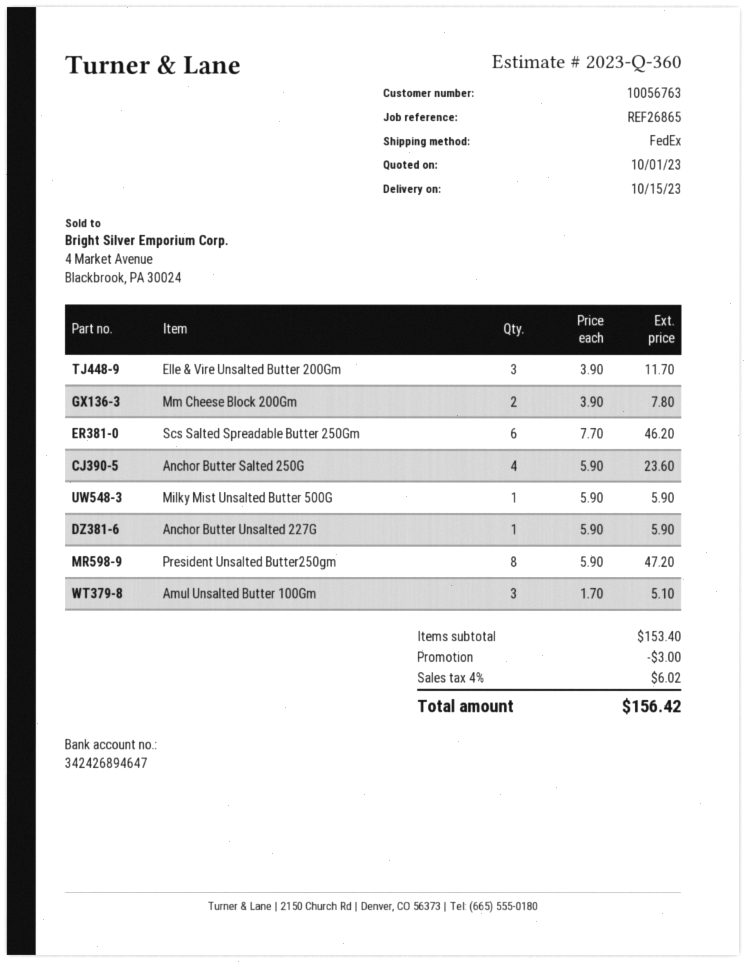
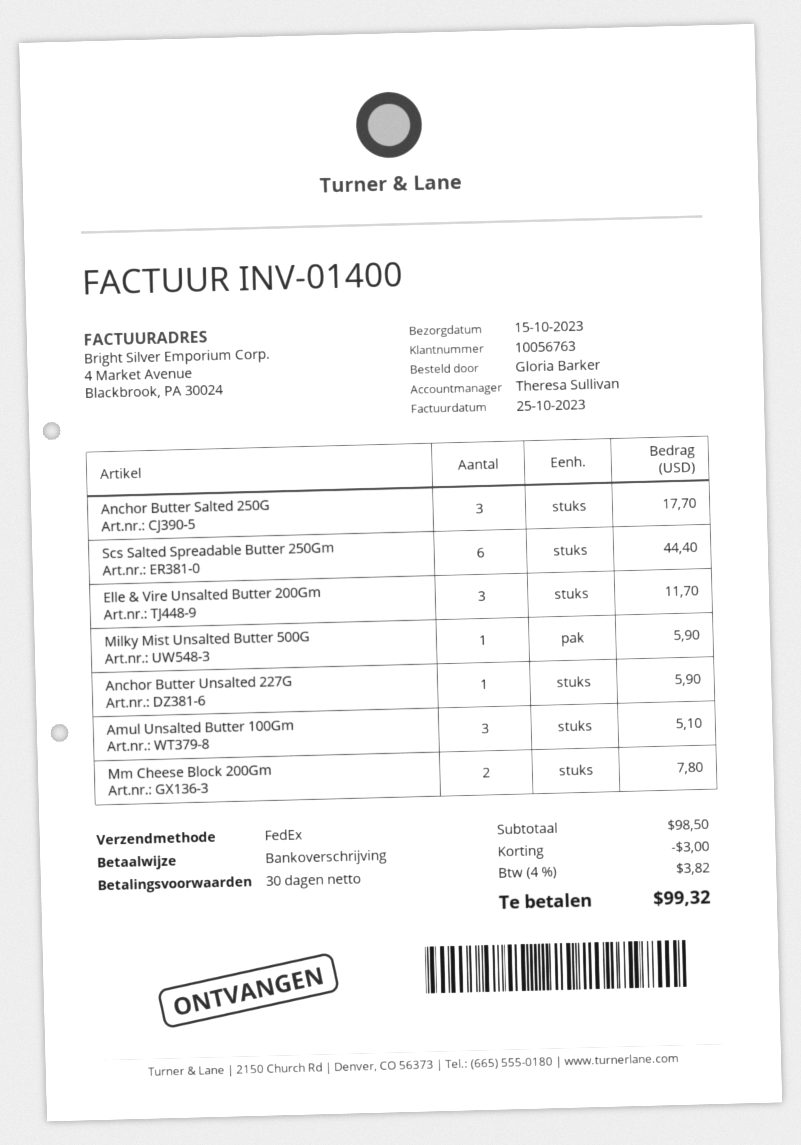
Scs Salted Spreadable Butter 250Gm: 6 for 46.20 -> 6 for 44.40
Anchor Butter Salted 250G: 4 for 23.60 -> 3 for 17.70
President Unsalted Butter250gm: 8 for 47.20 -> none
subtotal: 153.40 -> 98.50
tax: 4% = 6.02 -> 4% = 3.82
total: 156.42 -> 99.32

